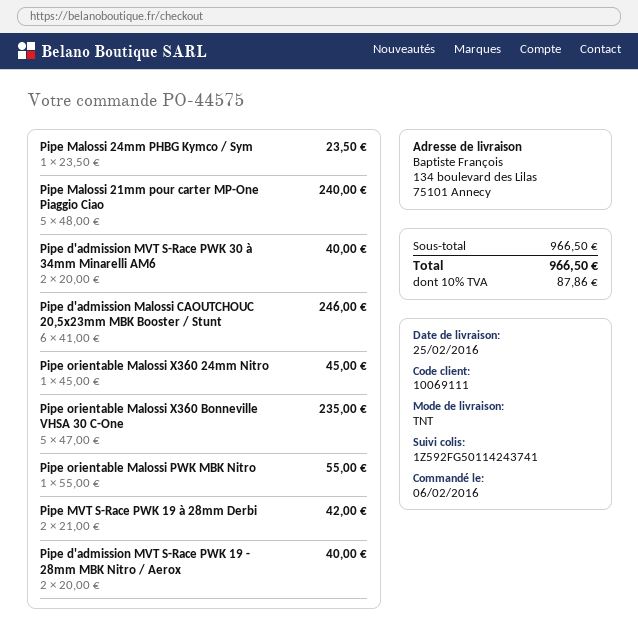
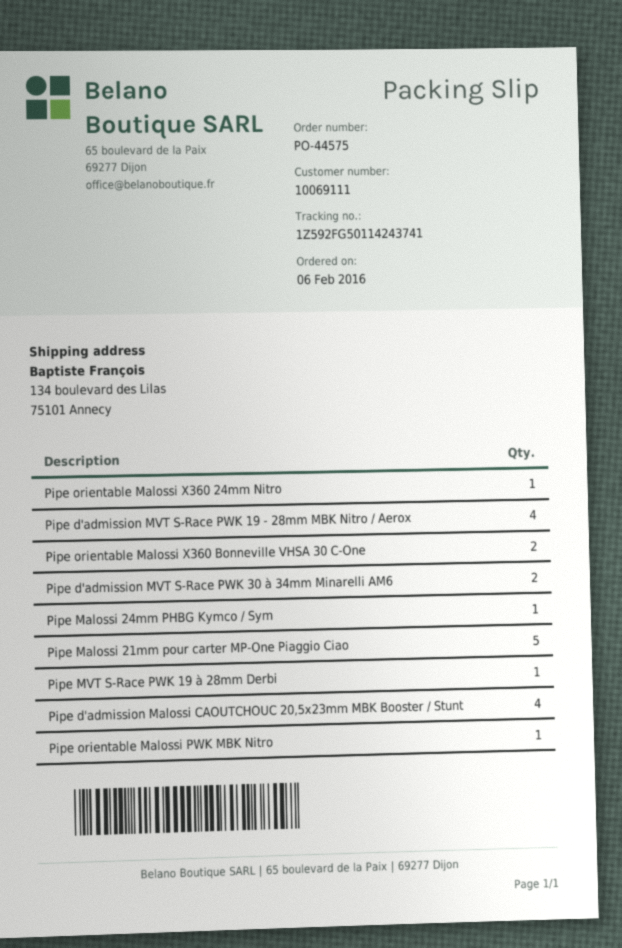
Pipe d'admission Malossi CAOUTCHOUC 20,5x23mm MBK Booster / Stunt: 6 -> 4
Pipe orientable Malossi X360 Bonneville VHSA 30 C-One: 5 -> 2
Pipe MVT S-Race PWK 19 à 28mm Derbi: 2 -> 1
Pipe d'admission MVT S-Race PWK 19 - 28mm MBK Nitro / Aerox: 2 -> 4

